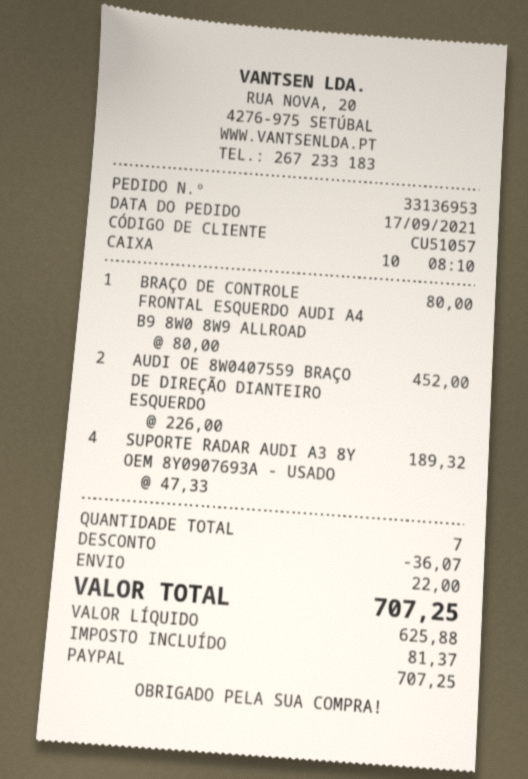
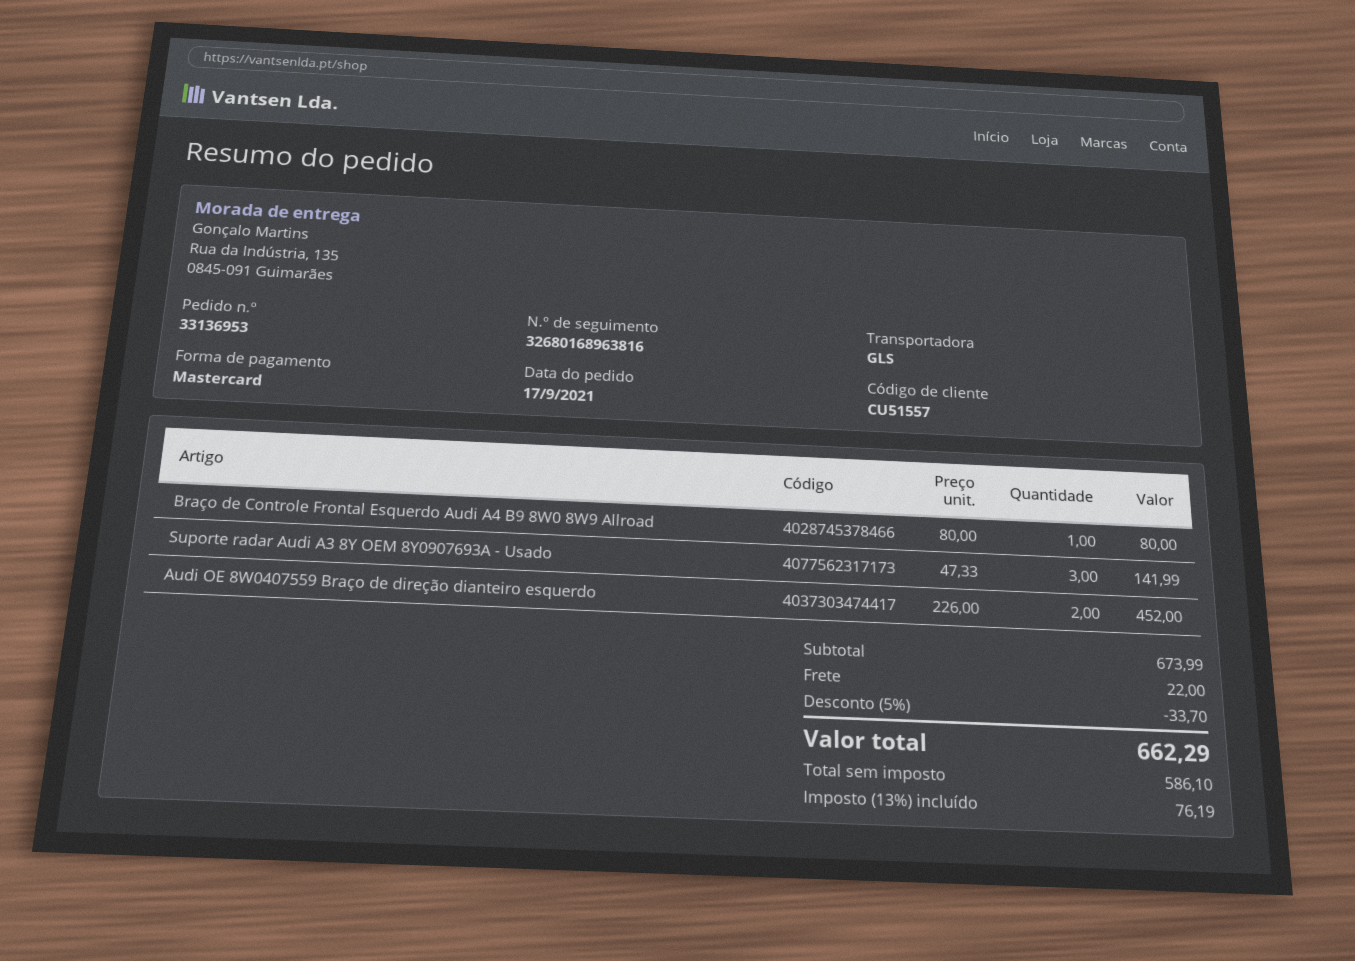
customer number: CU51057 -> CU51557
payment method: PayPal -> Mastercard
SUPORTE RADAR AUDI A3 8Y OEM 8Y0907693A - USADO: 4 x 47.33 = 189.32 -> 3 x 47.33 = 141.99
discount: 36.07 -> 33.70
net: 625.88 -> 586.10
tax: 81.37 -> 76.19
total: 707.25 -> 662.29

